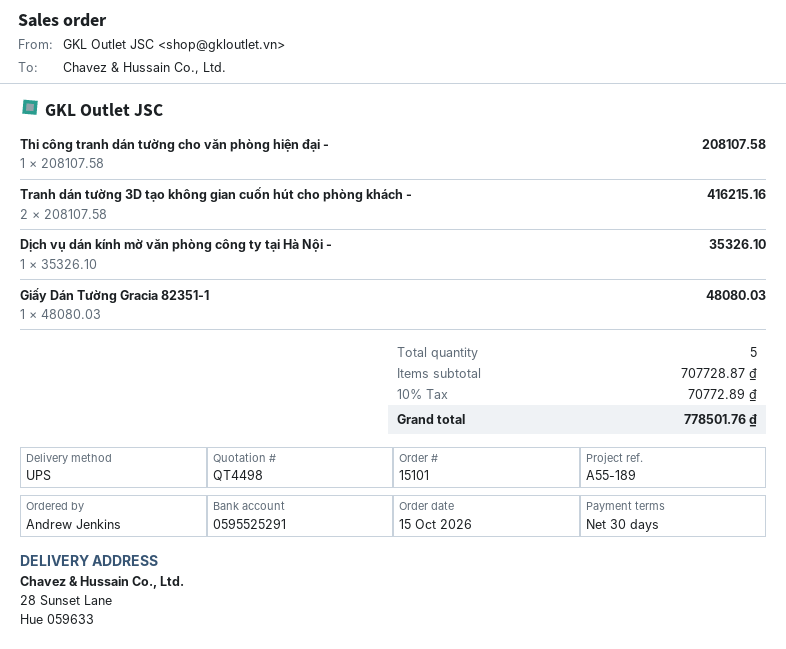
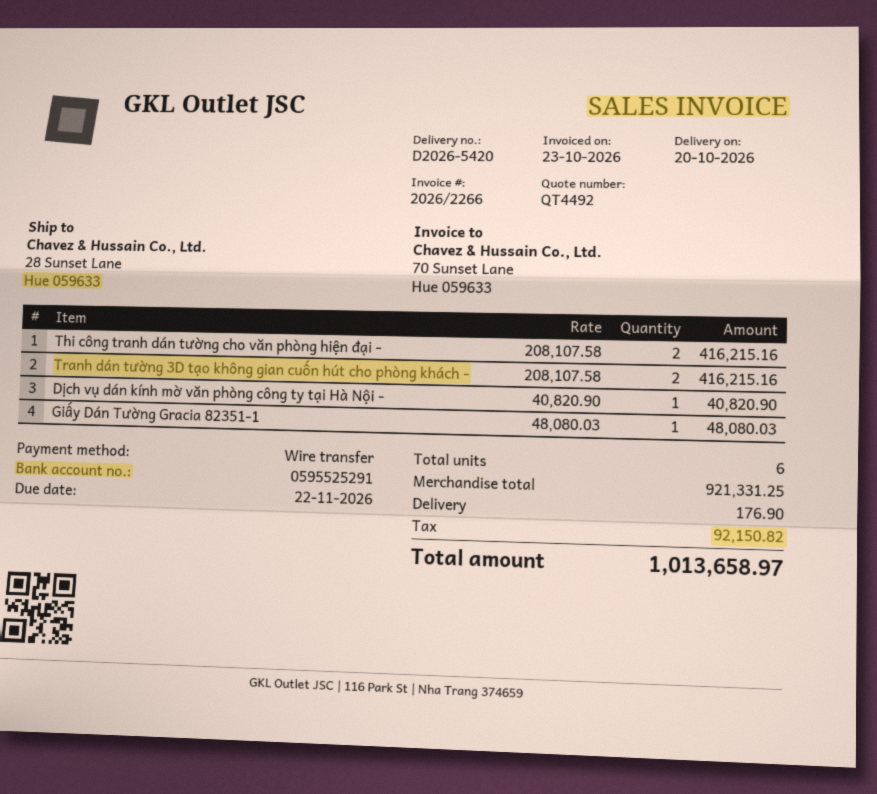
quote number: QT4498 -> QT4492
Thi công tranh dán tường cho văn phòng hiện đại -: 1 x 208107.58 = 208107.58 -> 2 x 208107.58 = 416215.16
Dịch vụ dán kính mờ văn phòng công ty tại Hà Nội -: 1 x 35326.10 = 35326.10 -> 1 x 40820.90 = 40820.90
total quantity: 5 -> 6
subtotal: 707728.87 -> 921331.25
shipping: none -> 176.90
tax: 70772.89 -> 92150.82
total: 778501.76 -> 1013658.97

